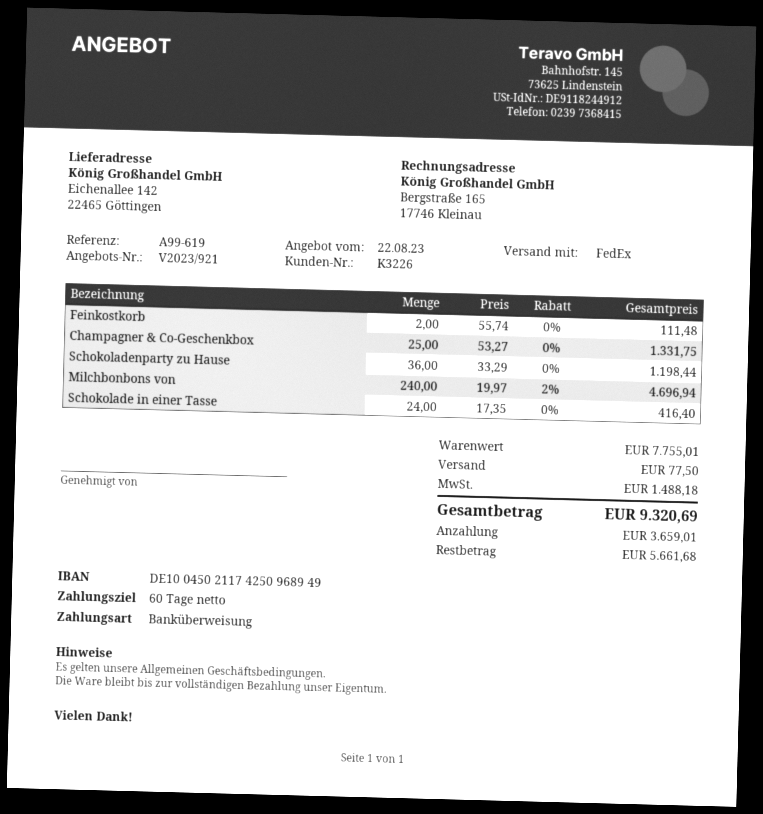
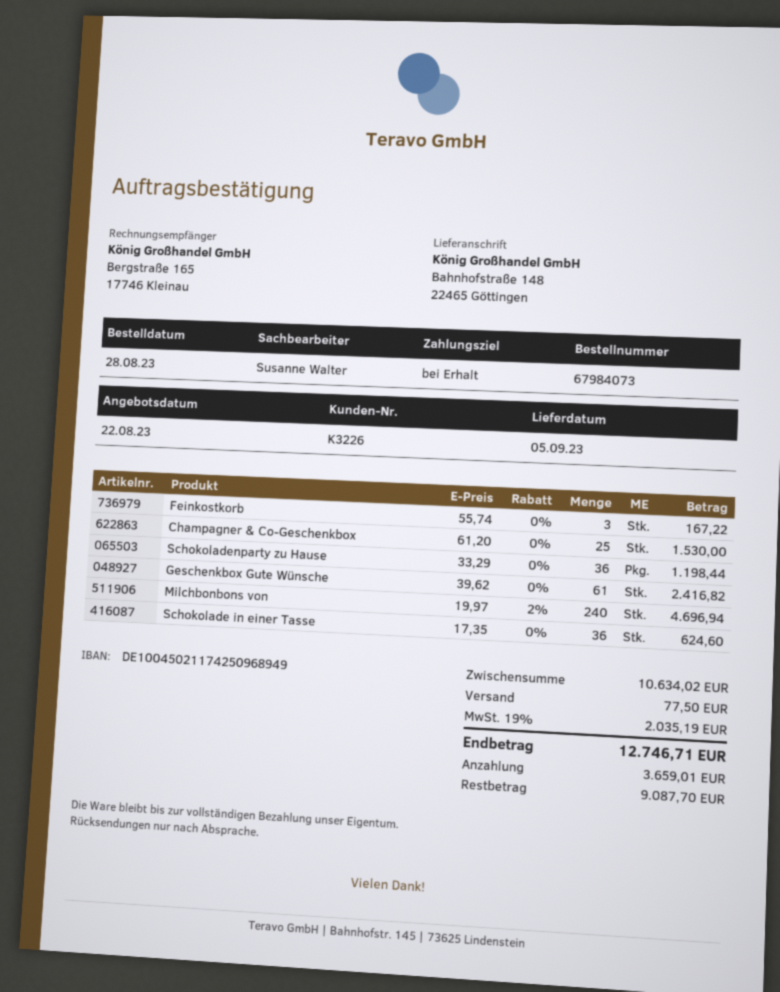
payment terms: 60 days -> on receipt
ship to: Eichenallee 142, 22465 Göttingen -> Bahnhofstraße 148, 22465 Göttingen
Feinkostkorb: 2 x 55.74 = 111.48 -> 3 x 55.74 = 167.22
Champagner & Co-Geschenkbox: 25 x 53.27 = 1331.75 -> 25 x 61.20 = 1530.00
Schokolade in einer Tasse: 24 x 17.35 = 416.40 -> 36 x 17.35 = 624.60
Geschenkbox Gute Wünsche: none -> 61 x 39.62 = 2416.82
subtotal: 7755.01 -> 10634.02
tax: 1488.18 -> 2035.19
total: 9320.69 -> 12746.71
balance: 5661.68 -> 9087.70

